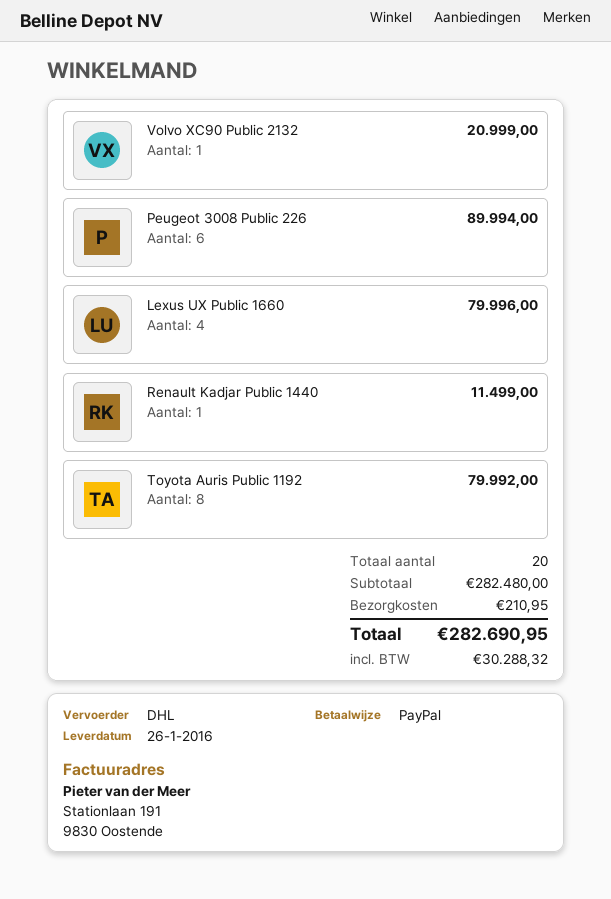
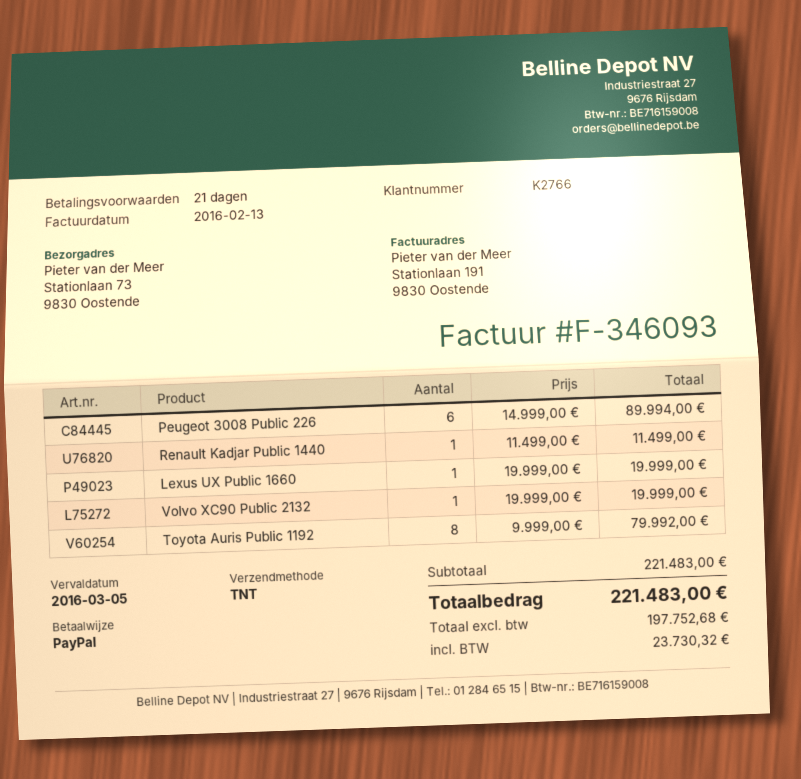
shipping method: DHL -> TNT
Volvo XC90 Public 2132: 1 for 20999.00 -> 1 for 19999.00
Lexus UX Public 1660: 4 for 79996.00 -> 1 for 19999.00
subtotal: 282480.00 -> 221483.00
shipping: 210.95 -> none
tax: 30288.32 -> 23730.32
total: 282690.95 -> 221483.00

